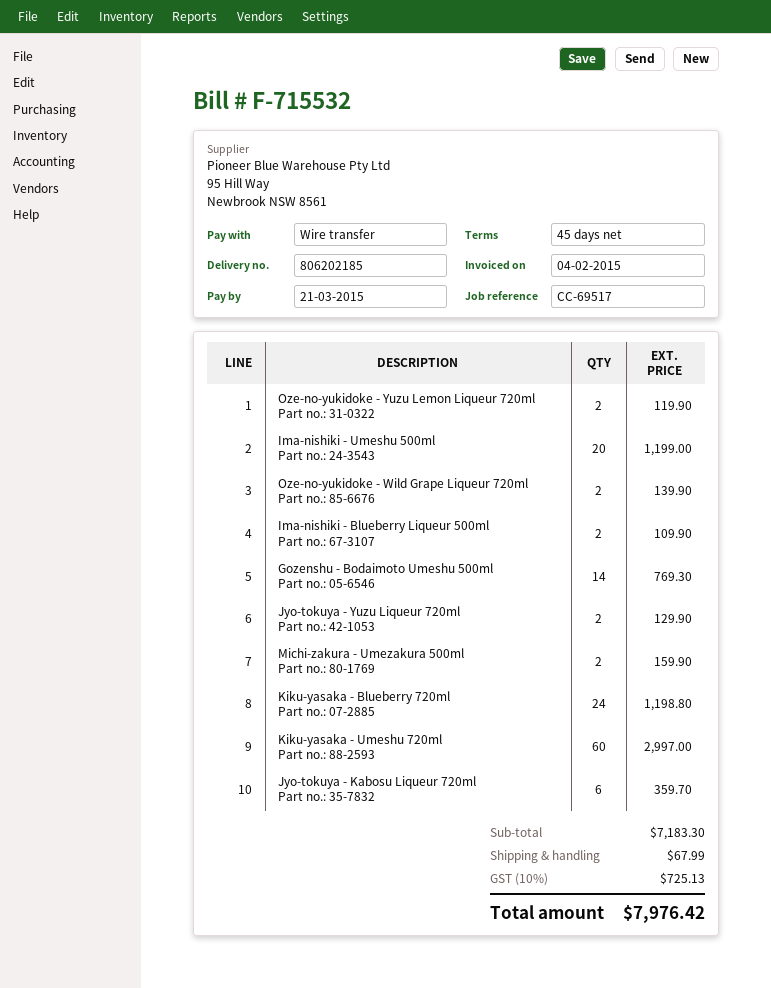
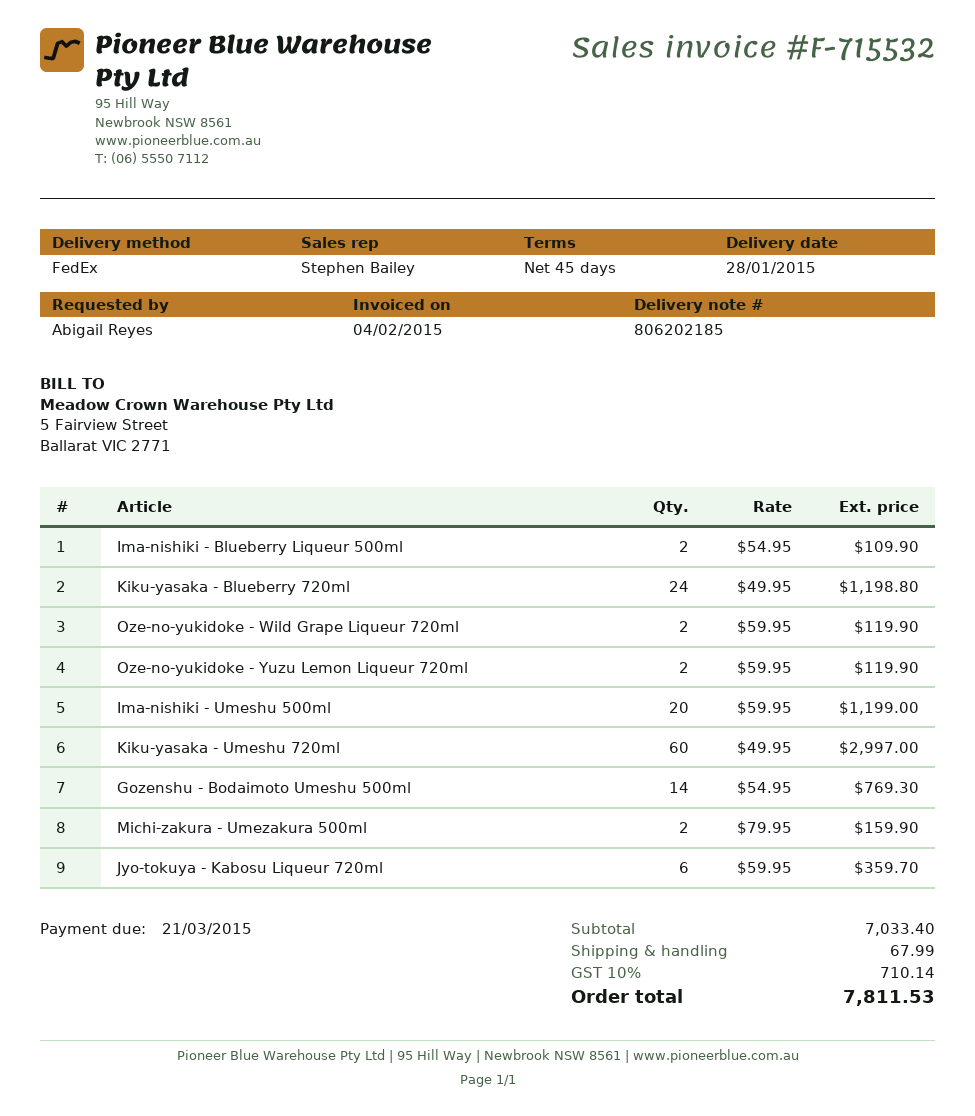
Oze-no-yukidoke - Wild Grape Liqueur 720ml: 2 for 139.90 -> 2 for 119.90
Jyo-tokuya - Yuzu Liqueur 720ml: 2 for 129.90 -> none
subtotal: 7183.30 -> 7033.40
tax: 10% = 725.13 -> 10% = 710.14
total: 7976.42 -> 7811.53

